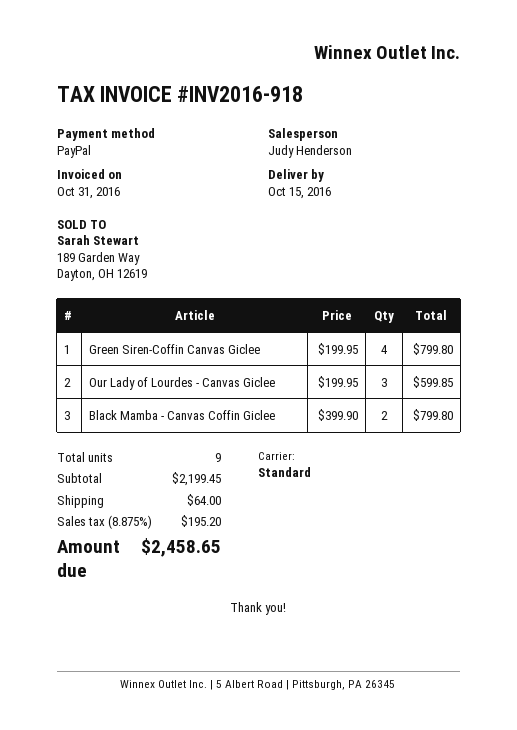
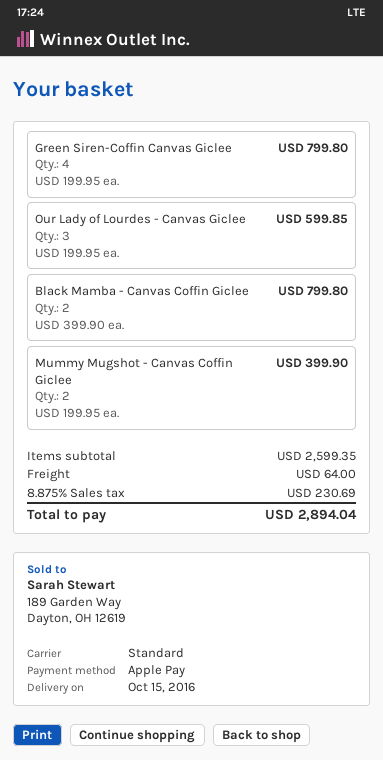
payment method: PayPal -> Apple Pay
Mummy Mugshot - Canvas Coffin Giclee: none -> 2 x 199.95 = 399.90
subtotal: 2199.45 -> 2599.35
tax: 8.875% = 195.20 -> 8.875% = 230.69
total: 2458.65 -> 2894.04

